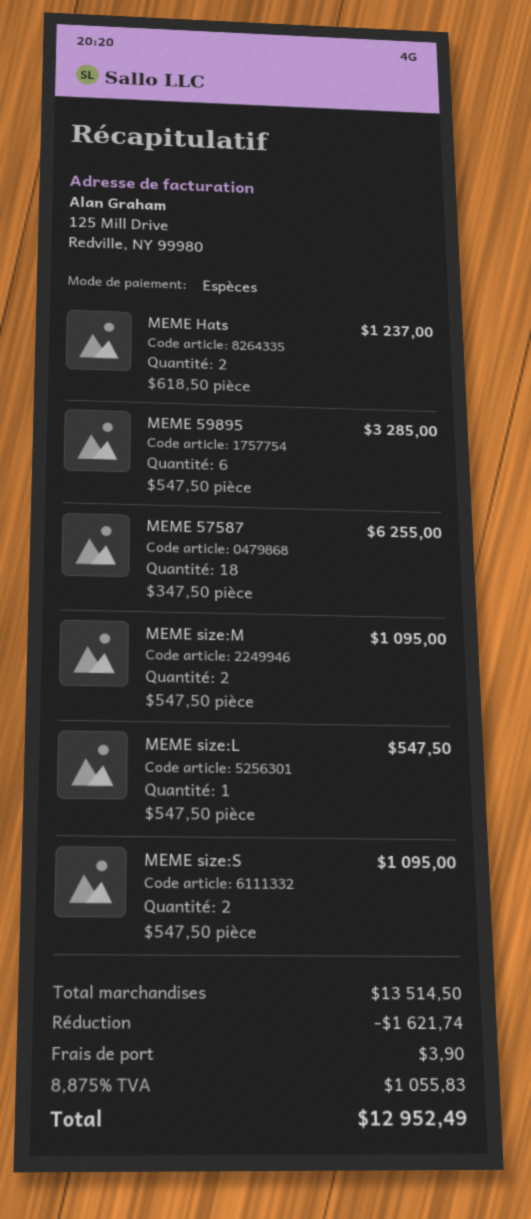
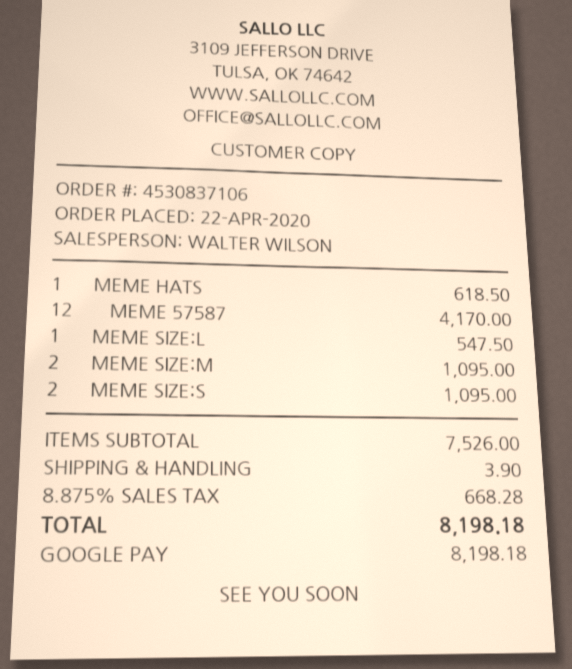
payment method: cash -> Google Pay
MEME Hats: 2 for 1237.00 -> 1 for 618.50
MEME 59895: 6 for 3285.00 -> none
MEME 57587: 18 for 6255.00 -> 12 for 4170.00
subtotal: 13514.50 -> 7526.00
discount: 1621.74 -> none
tax: 8.875% = 1055.83 -> 8.875% = 668.28
total: 12952.49 -> 8198.18

